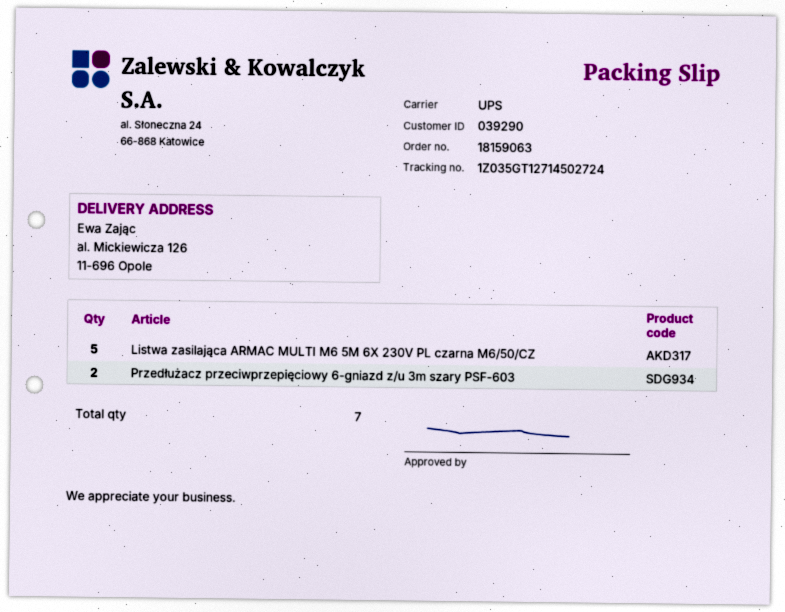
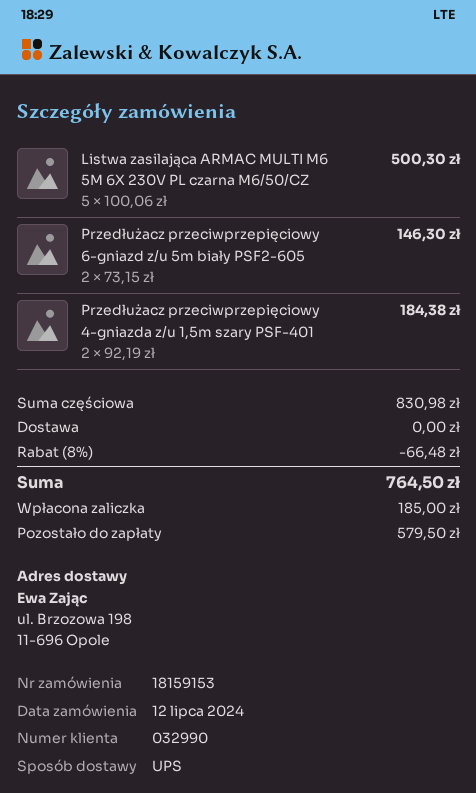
order number: 18159063 -> 18159153
customer number: 039290 -> 032990
ship to: al. Mickiewicza 126, 11-696 Opole -> ul. Brzozowa 198, 11-696 Opole
Przedłużacz przeciwprzepięciowy 6-gniazd z/u 3m szary PSF-603: 2 -> none
Przedłużacz przeciwprzepięciowy 6-gniazd z/u 5m biały PSF2-605: none -> 2
Przedłużacz przeciwprzepięciowy 4-gniazda z/u 1,5m szary PSF-401: none -> 2

